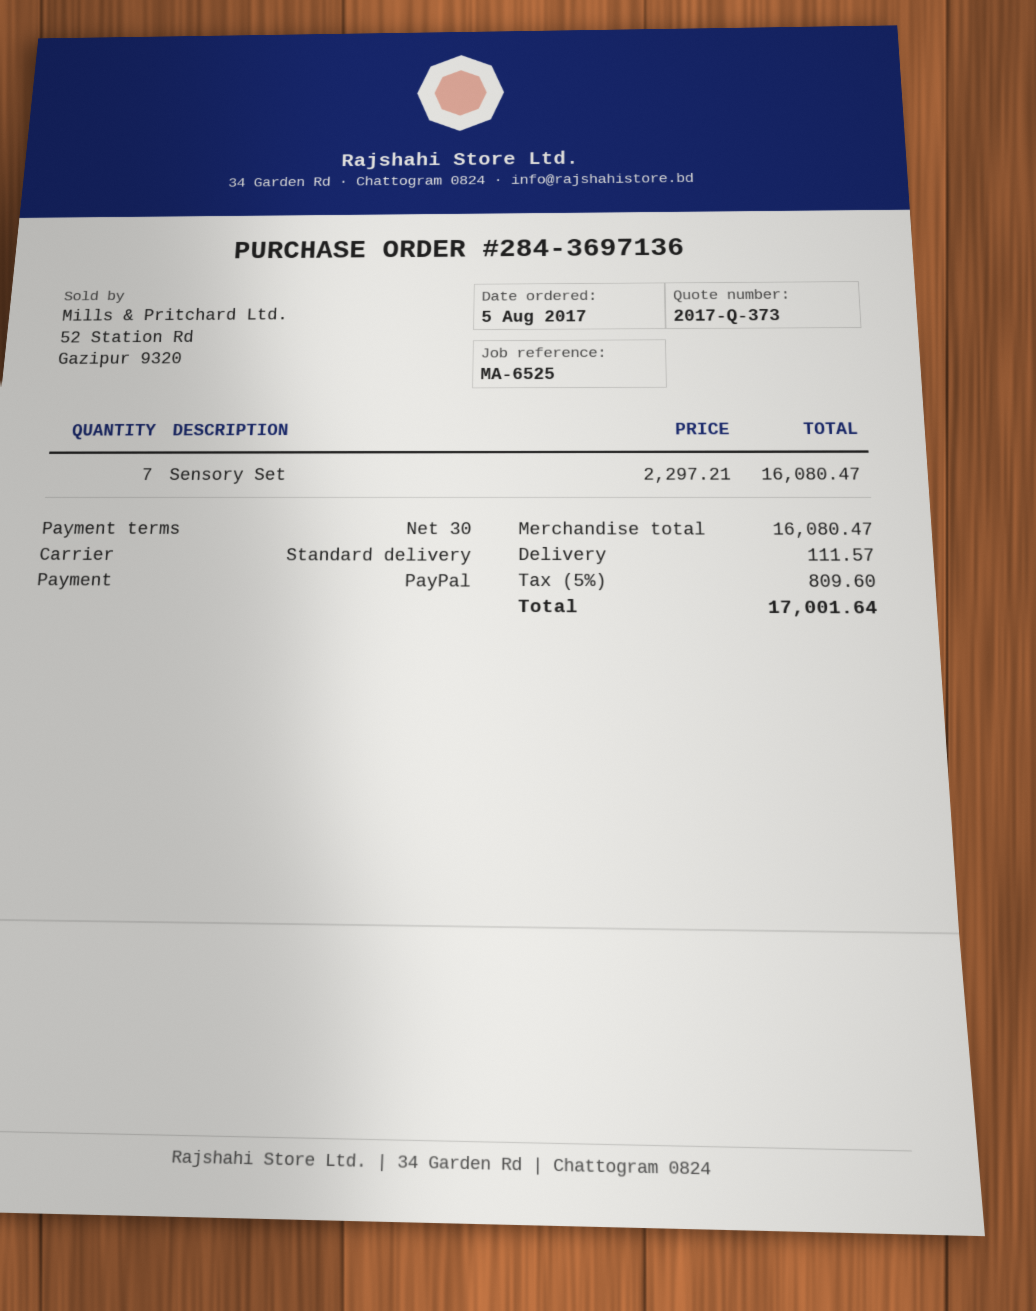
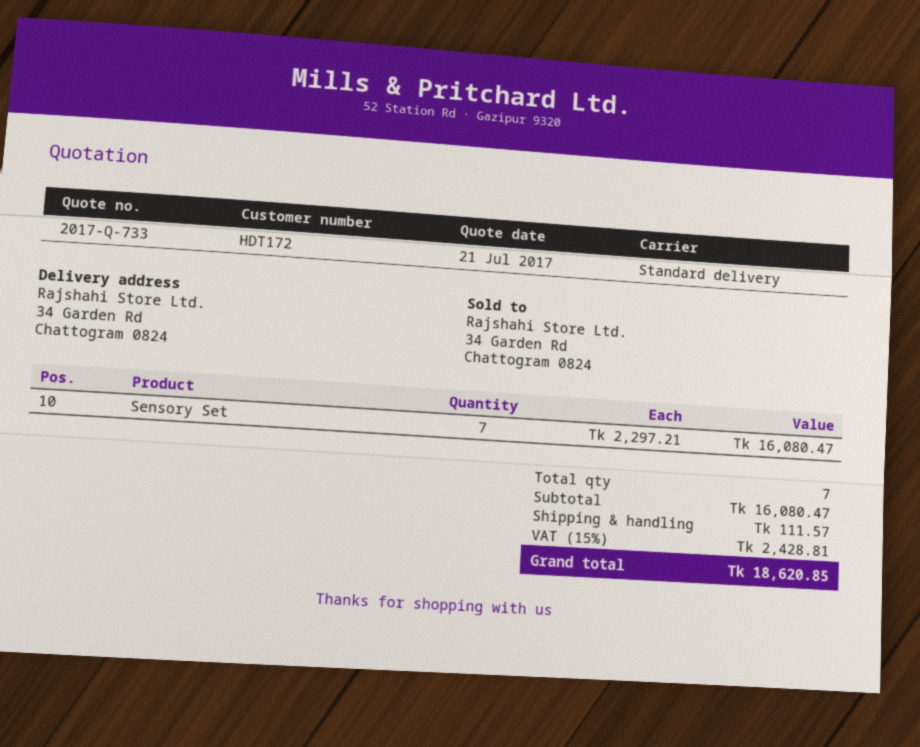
quote number: 2017-Q-373 -> 2017-Q-733
tax: 5% = 809.60 -> 15% = 2428.81
total: 17001.64 -> 18620.85

